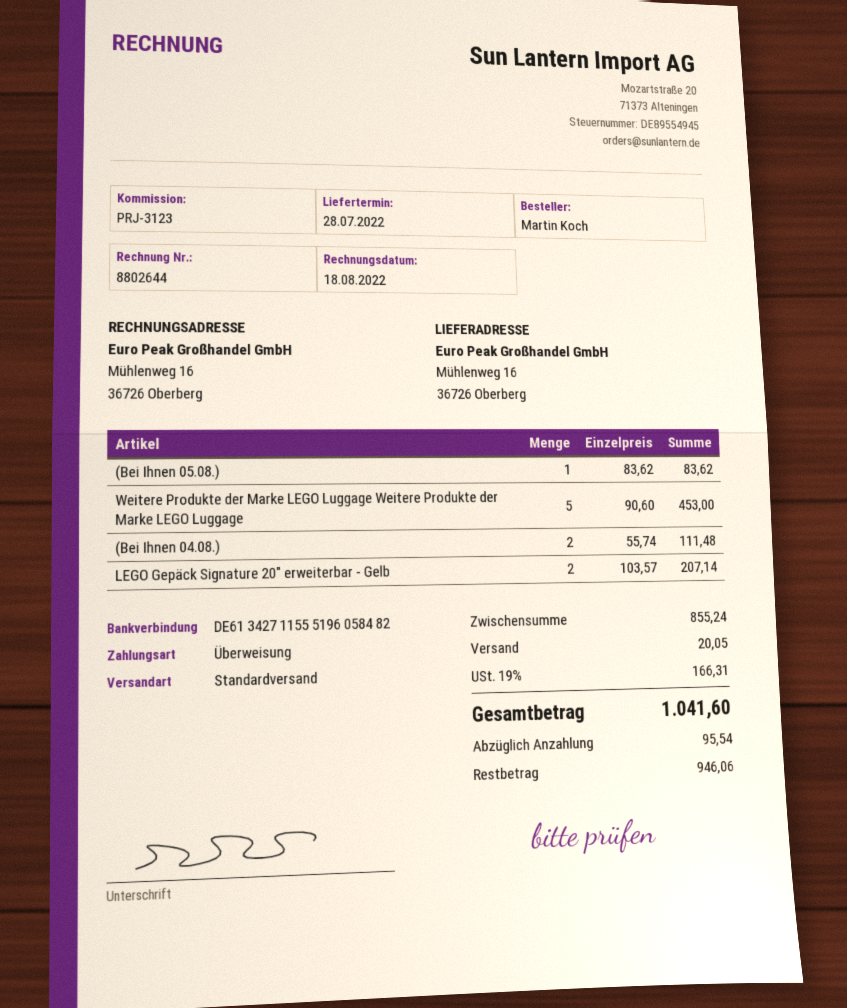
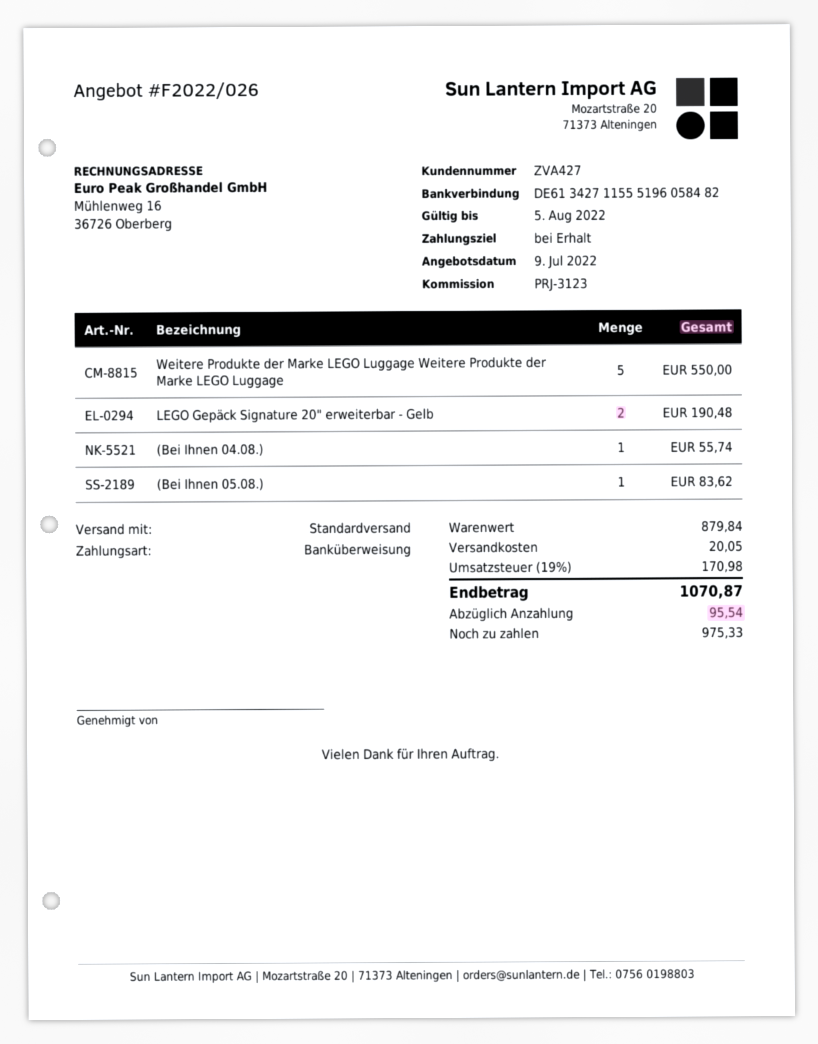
Weitere Produkte der Marke LEGO Luggage Weitere Produkte der Marke LEGO Luggage: 5 for 453.00 -> 5 for 550.00
(Bei Ihnen 04.08.): 2 for 111.48 -> 1 for 55.74
LEGO Gepäck Signature 20" erweiterbar - Gelb: 2 for 207.14 -> 2 for 190.48
subtotal: 855.24 -> 879.84
tax: 19% = 166.31 -> 19% = 170.98
total: 1041.60 -> 1070.87
balance: 946.06 -> 975.33

